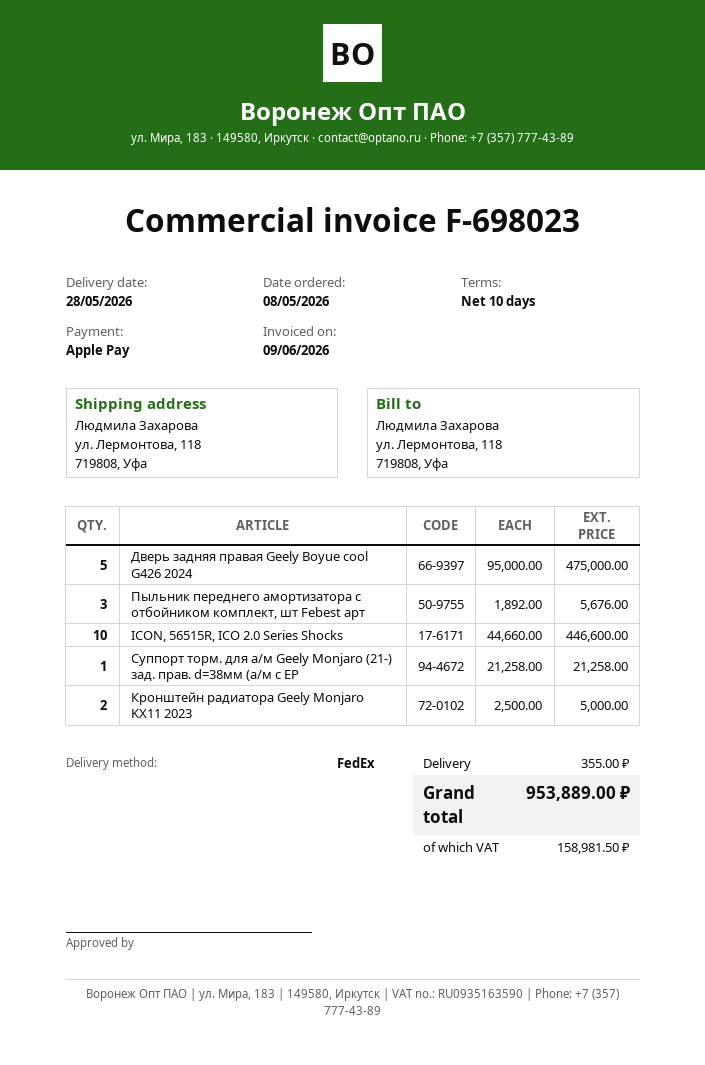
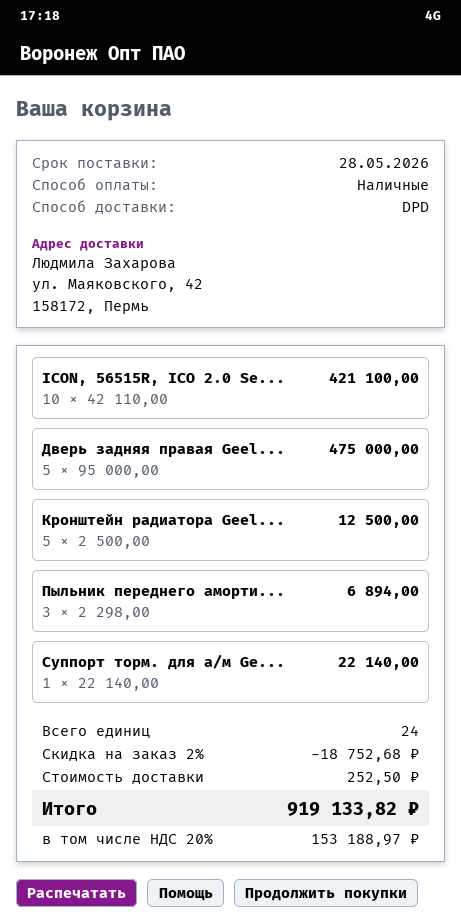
payment method: Apple Pay -> cash
shipping method: FedEx -> DPD
ship to: ул. Лермонтова, 118, 719808, Уфа -> ул. Маяковского, 42, 158172, Пермь
Пыльник переднего амортизатора с отбойником комплект, шт Febest арт: 3 x 1892.00 = 5676.00 -> 3 x 2298.00 = 6894.00
ICON, 56515R, ICO 2.0 Series Shocks: 10 x 44660.00 = 446600.00 -> 10 x 42110.00 = 421100.00
Суппорт торм. для а/м Geely Monjaro (21-) зад. прав. d=38мм (а/м с EP: 1 x 21258.00 = 21258.00 -> 1 x 22140.00 = 22140.00
Кронштейн радиатора Geely Monjaro KX11 2023: 2 x 2500.00 = 5000.00 -> 5 x 2500.00 = 12500.00
discount: none -> 2% = 18752.68
shipping: 355.00 -> 252.50
tax: 158981.50 -> 153188.97
total: 953889.00 -> 919133.82

